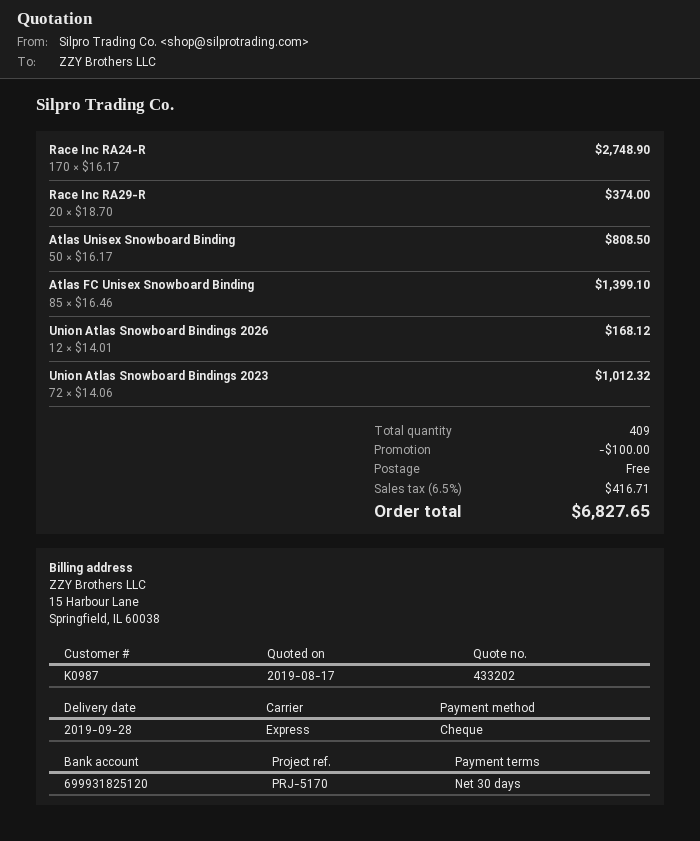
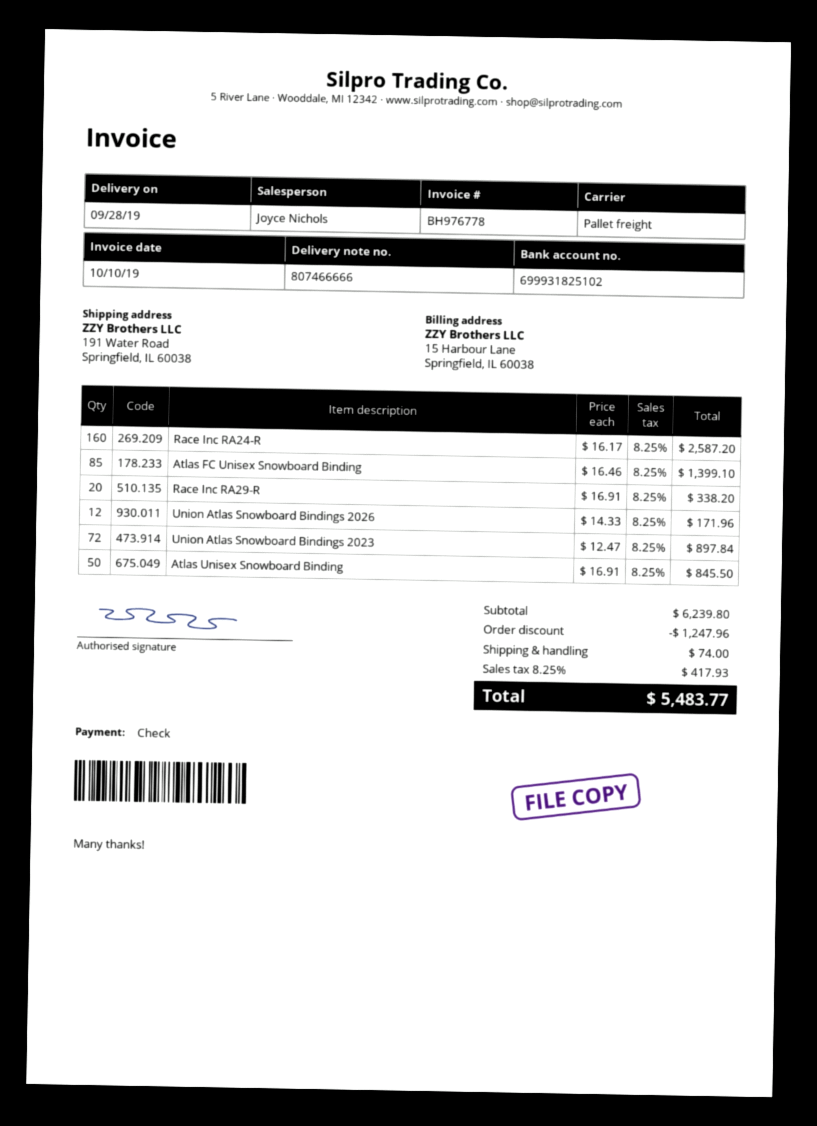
bank account: 699931825120 -> 699931825102
shipping method: express -> pallet freight
Race Inc RA24-R: 170 x 16.17 = 2748.90 -> 160 x 16.17 = 2587.20
Race Inc RA29-R: 20 x 18.70 = 374.00 -> 20 x 16.91 = 338.20
Atlas Unisex Snowboard Binding: 50 x 16.17 = 808.50 -> 50 x 16.91 = 845.50
Union Atlas Snowboard Bindings 2026: 12 x 14.01 = 168.12 -> 12 x 14.33 = 171.96
Union Atlas Snowboard Bindings 2023: 72 x 14.06 = 1012.32 -> 72 x 12.47 = 897.84
discount: 100.00 -> 1247.96
shipping: 0.00 -> 74.00
tax: 6.5% = 416.71 -> 8.25% = 417.93
total: 6827.65 -> 5483.77

